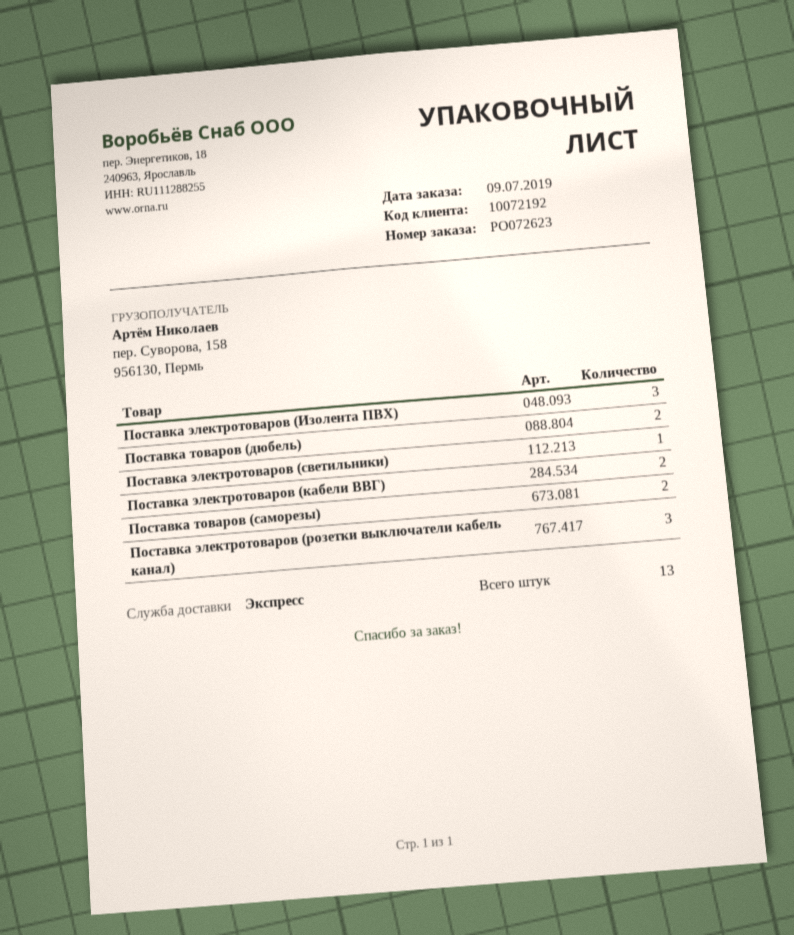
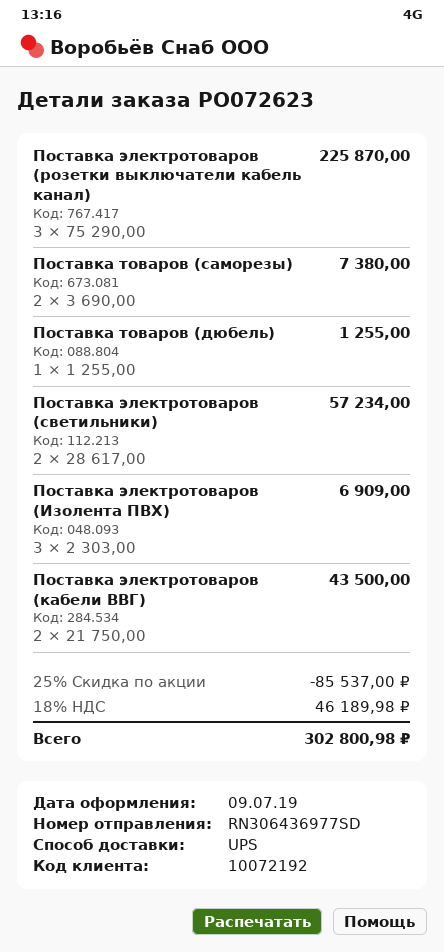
shipping method: express -> UPS
Поставка товаров (дюбель): 2 -> 1
Поставка электротоваров (светильники): 1 -> 2

